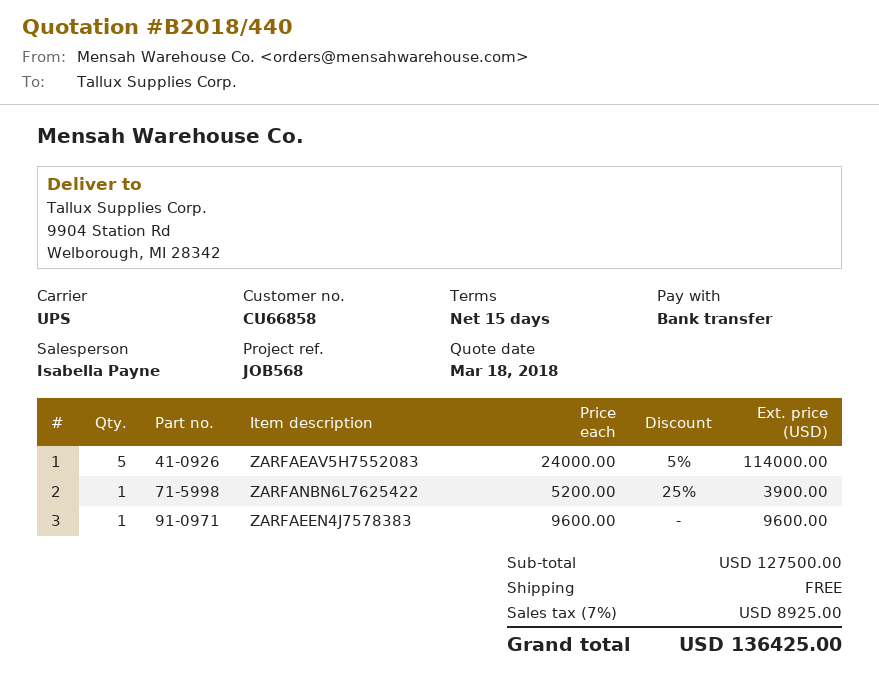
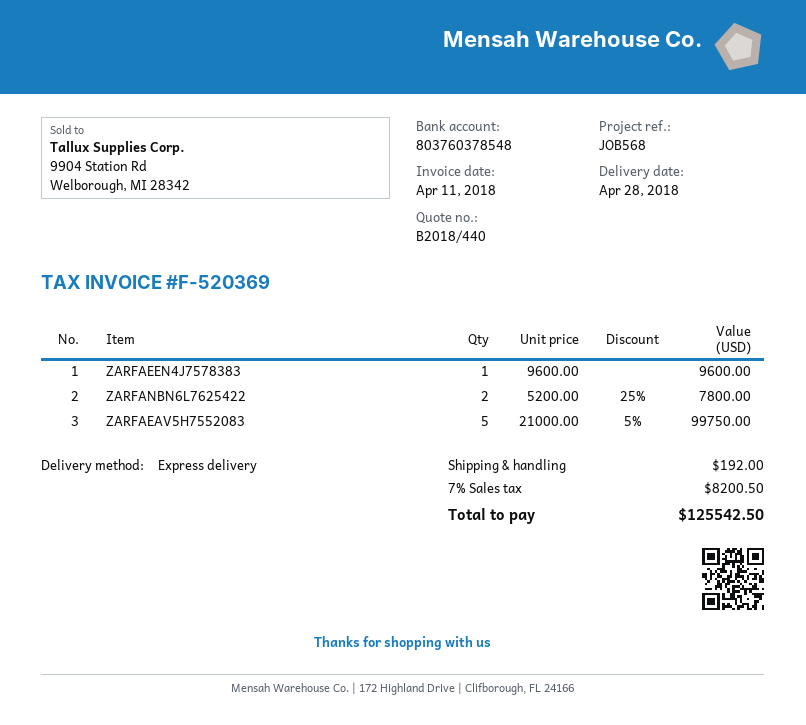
shipping method: UPS -> express
ZARFAEAV5H7552083: 5 x 24000.00 - 5% = 114000.00 -> 5 x 21000.00 - 5% = 99750.00
ZARFANBN6L7625422: 1 x 5200.00 - 25% = 3900.00 -> 2 x 5200.00 - 25% = 7800.00
shipping: 0.00 -> 192.00
tax: 7% = 8925.00 -> 7% = 8200.50
total: 136425.00 -> 125542.50

